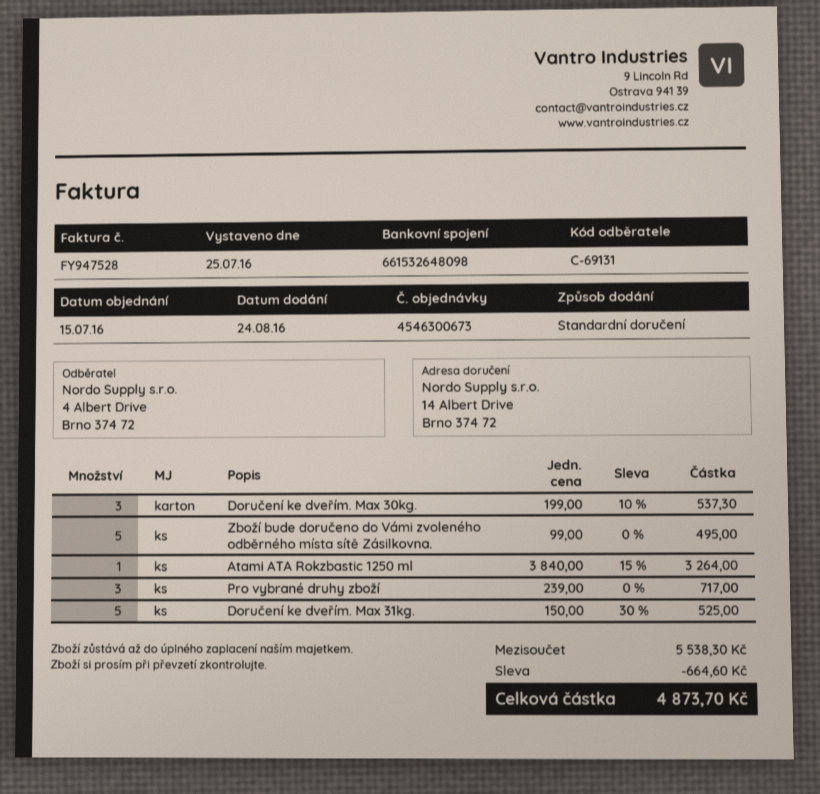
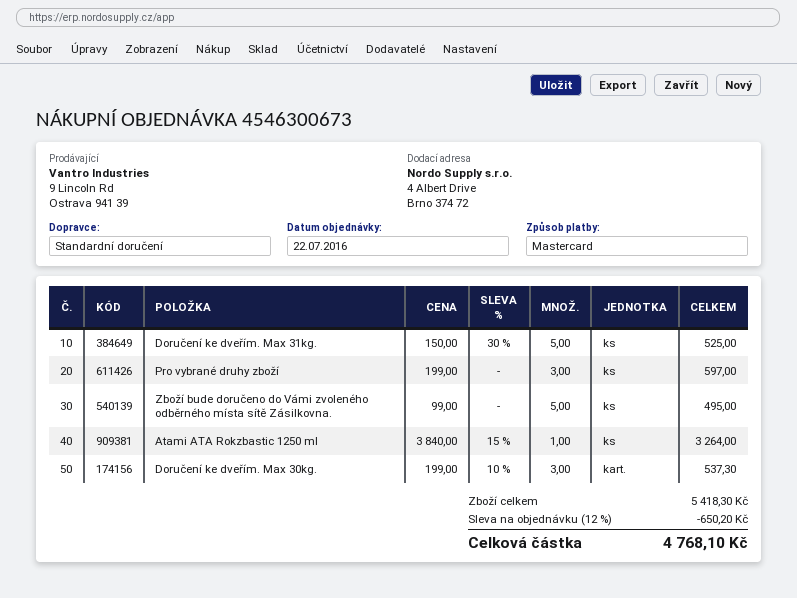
order date: 2016-07-15 -> 2016-07-22
ship to: 14 Albert Drive, Brno 374 72 -> 4 Albert Drive, Brno 374 72
Pro vybrané druhy zboží: 3 x 239.00 = 717.00 -> 3 x 199.00 = 597.00
subtotal: 5538.30 -> 5418.30
discount: 664.60 -> 650.20
total: 4873.70 -> 4768.10

